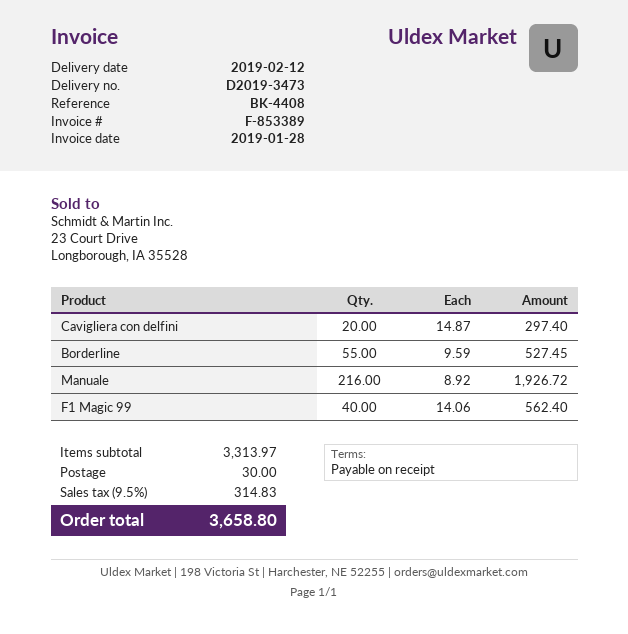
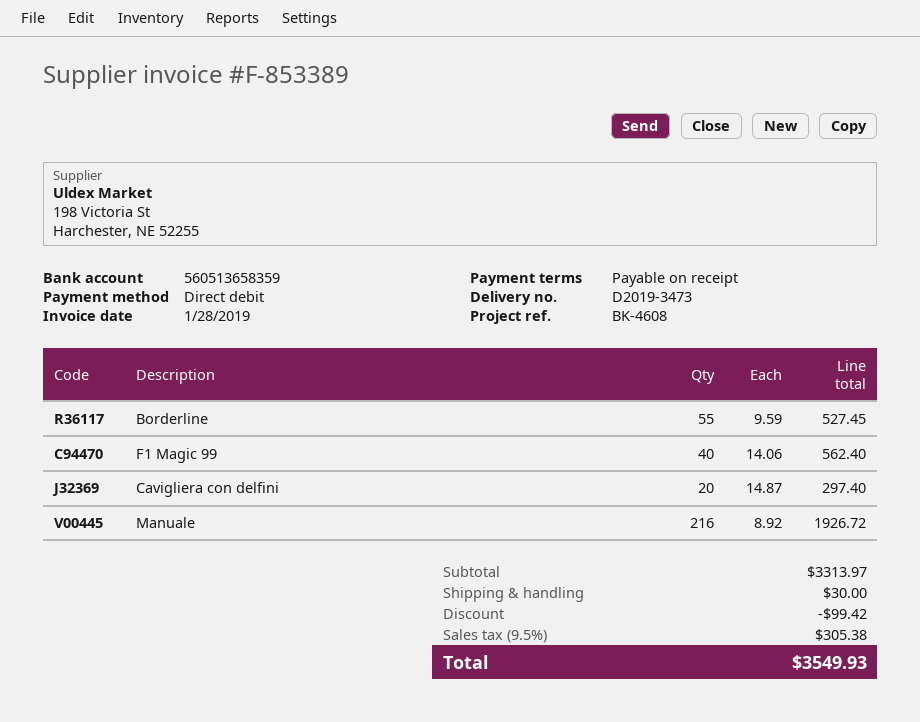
reference: BK-4408 -> BK-4608
discount: none -> 99.42
tax: 9.5% = 314.83 -> 9.5% = 305.38
total: 3658.80 -> 3549.93

